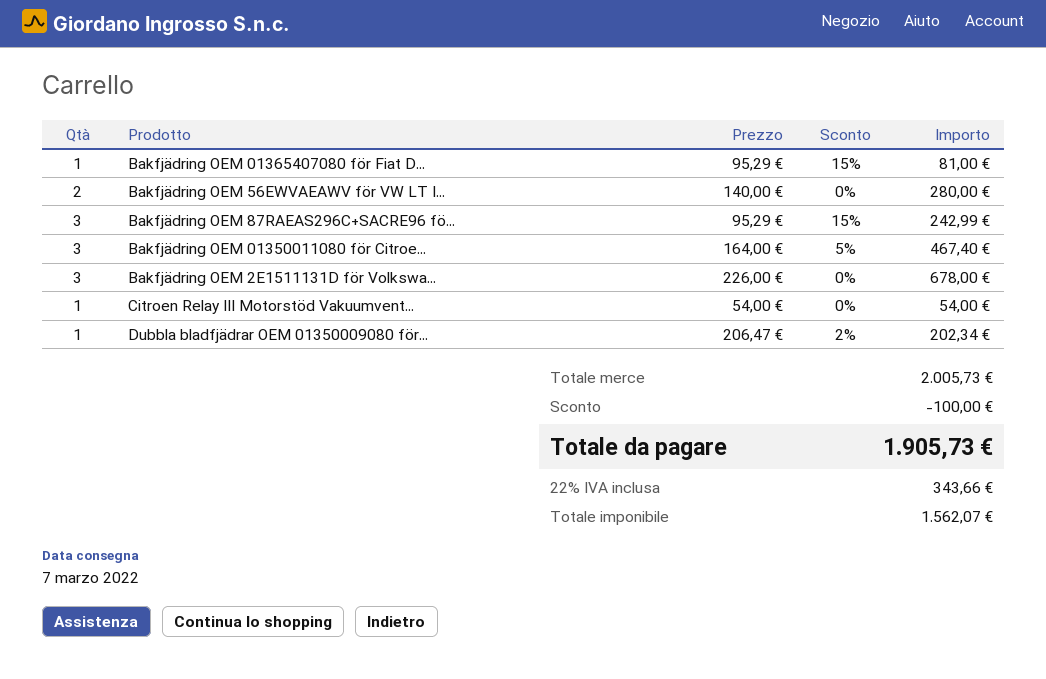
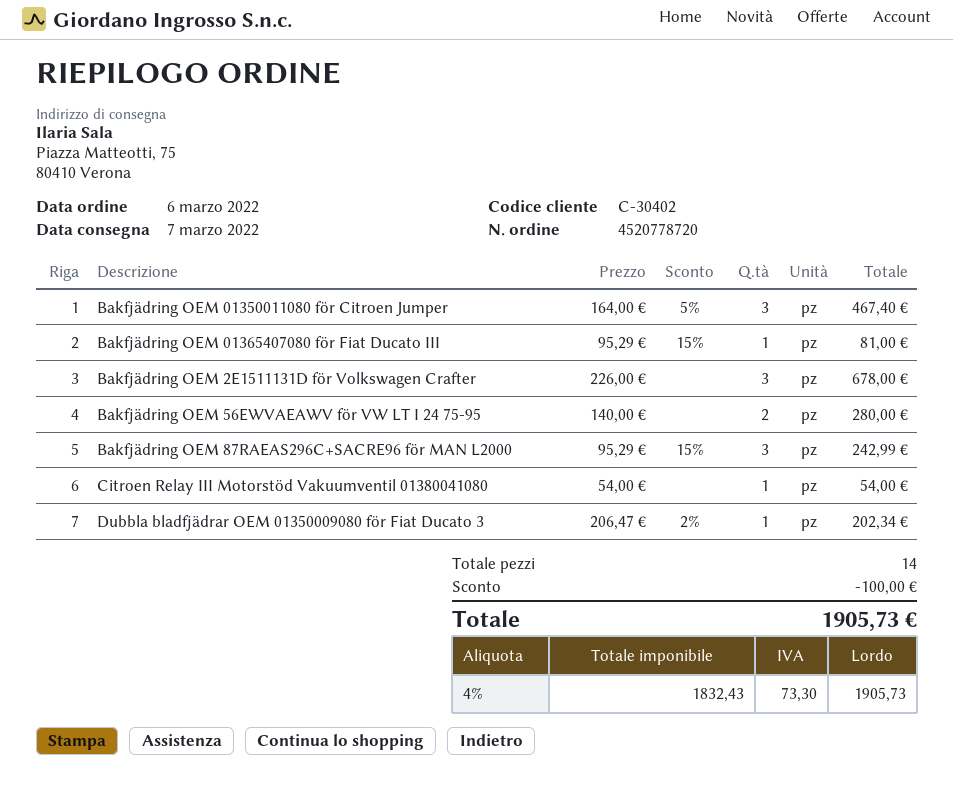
net: 1562.07 -> 1832.43
tax: 22% = 343.66 -> 4% = 73.30

